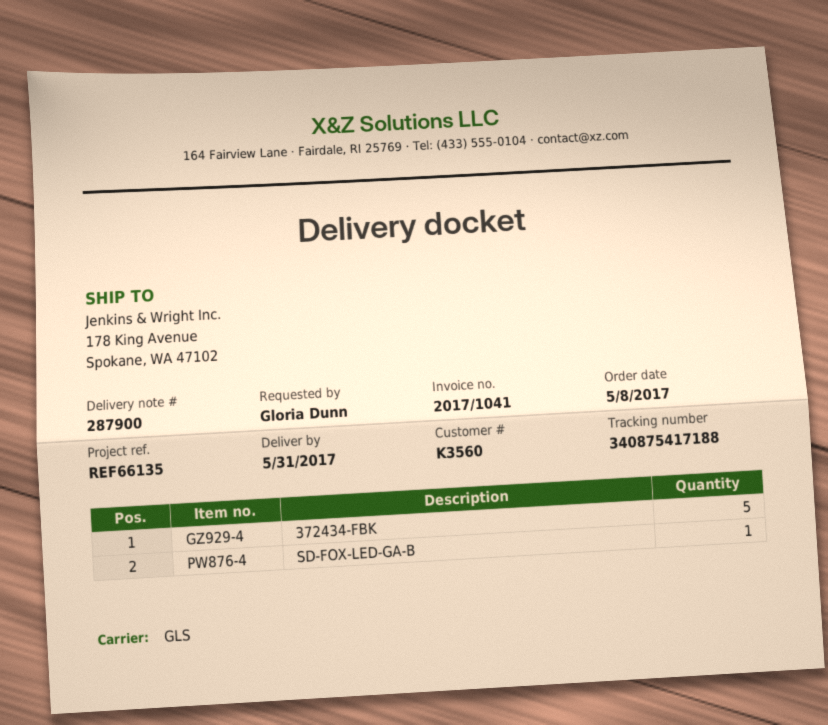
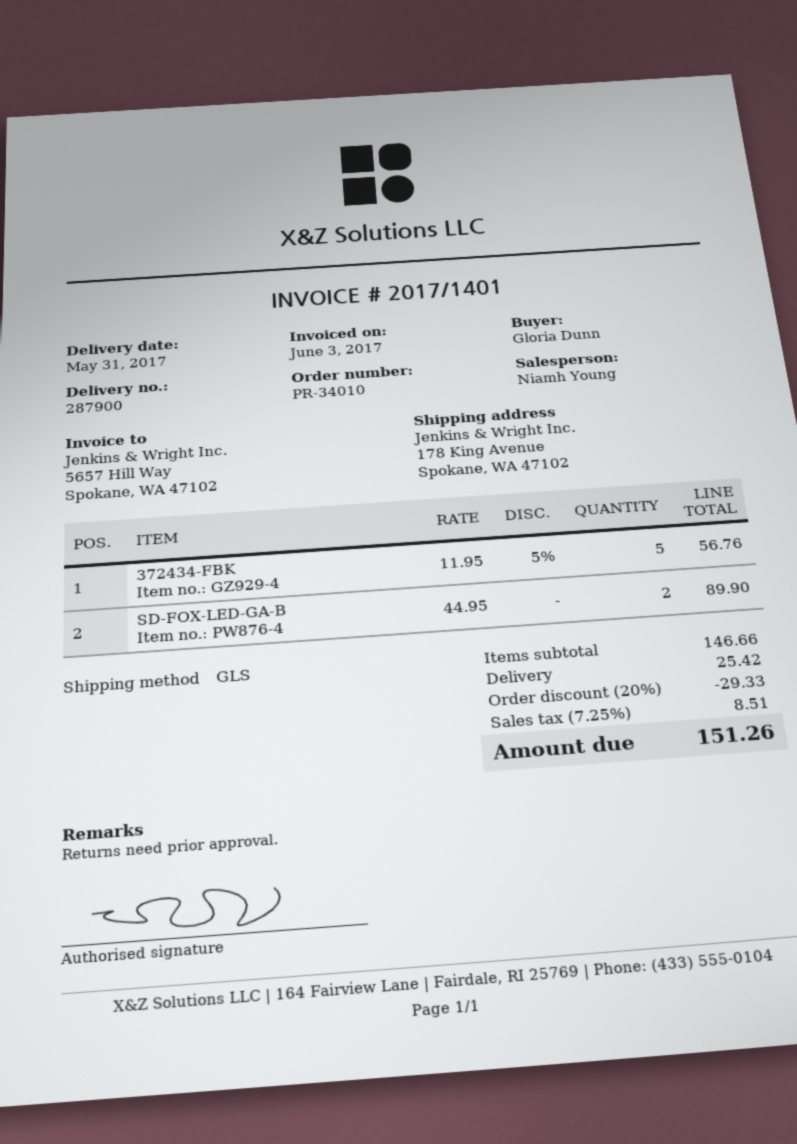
invoice number: 2017/1041 -> 2017/1401
SD-FOX-LED-GA-B: 1 -> 2

